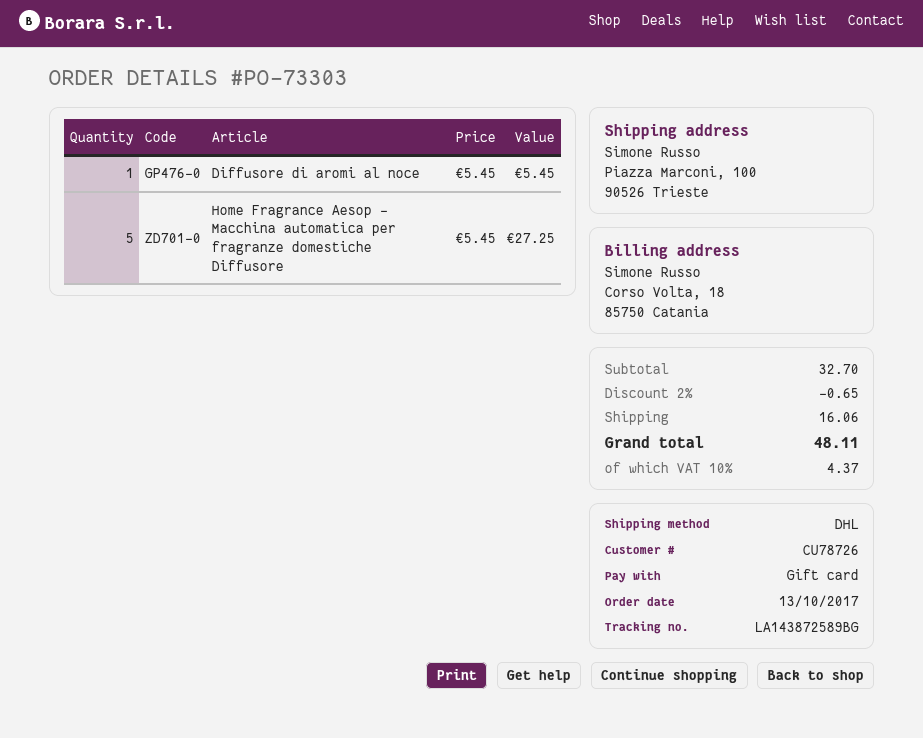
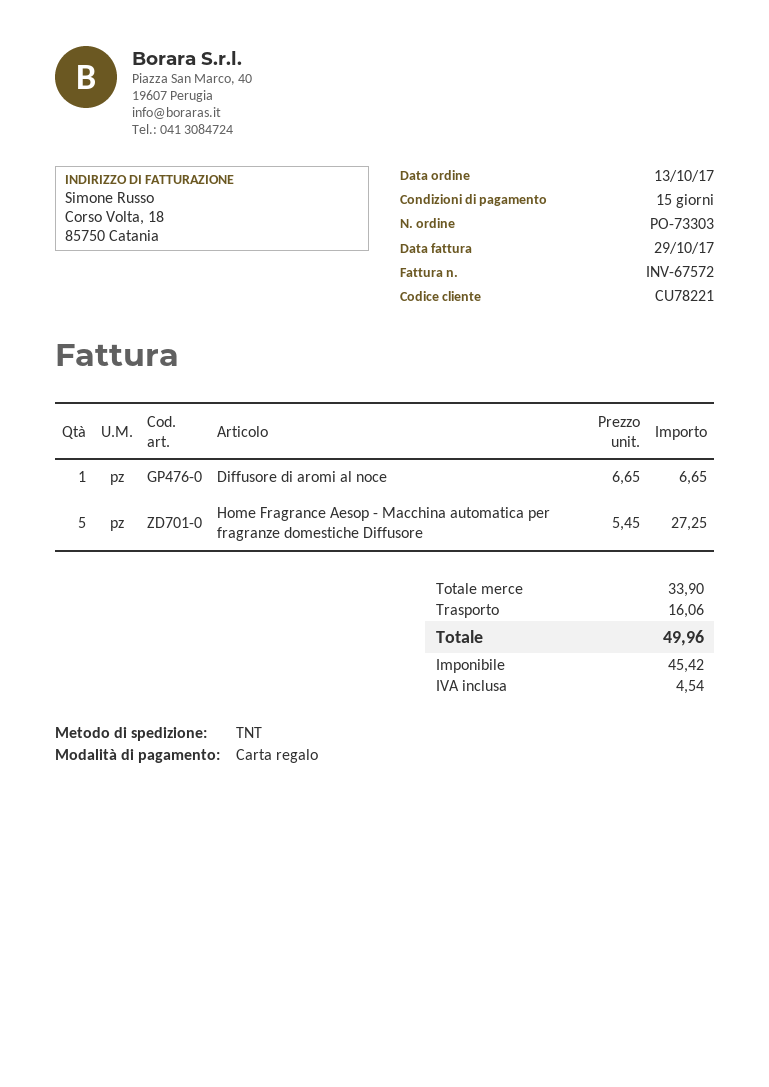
customer number: CU78726 -> CU78221
shipping method: DHL -> TNT
Diffusore di aromi al noce: 1 x 5.45 = 5.45 -> 1 x 6.65 = 6.65
subtotal: 32.70 -> 33.90
discount: 2% = 0.65 -> none
tax: 4.37 -> 4.54
total: 48.11 -> 49.96

